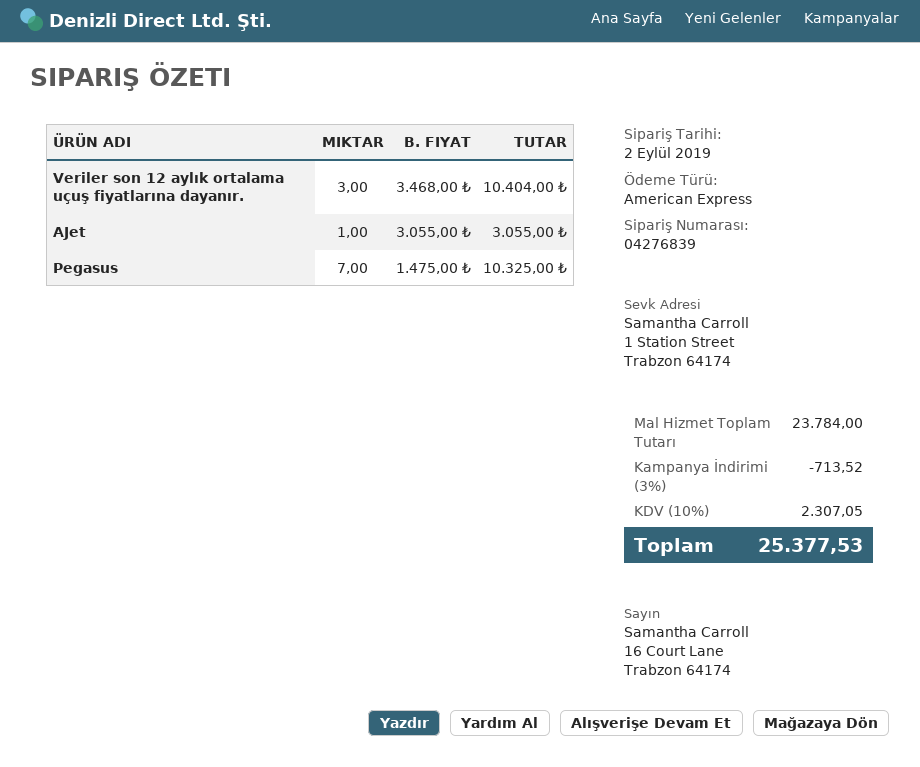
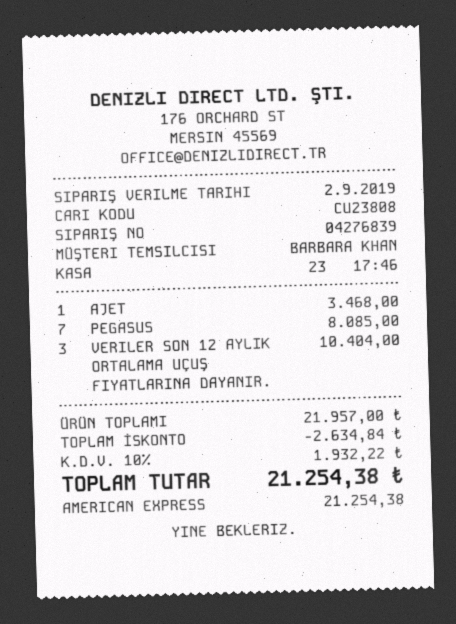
AJet: 1 for 3055.00 -> 1 for 3468.00
Pegasus: 7 for 10325.00 -> 7 for 8085.00
subtotal: 23784.00 -> 21957.00
discount: 713.52 -> 2634.84
tax: 10% = 2307.05 -> 10% = 1932.22
total: 25377.53 -> 21254.38

